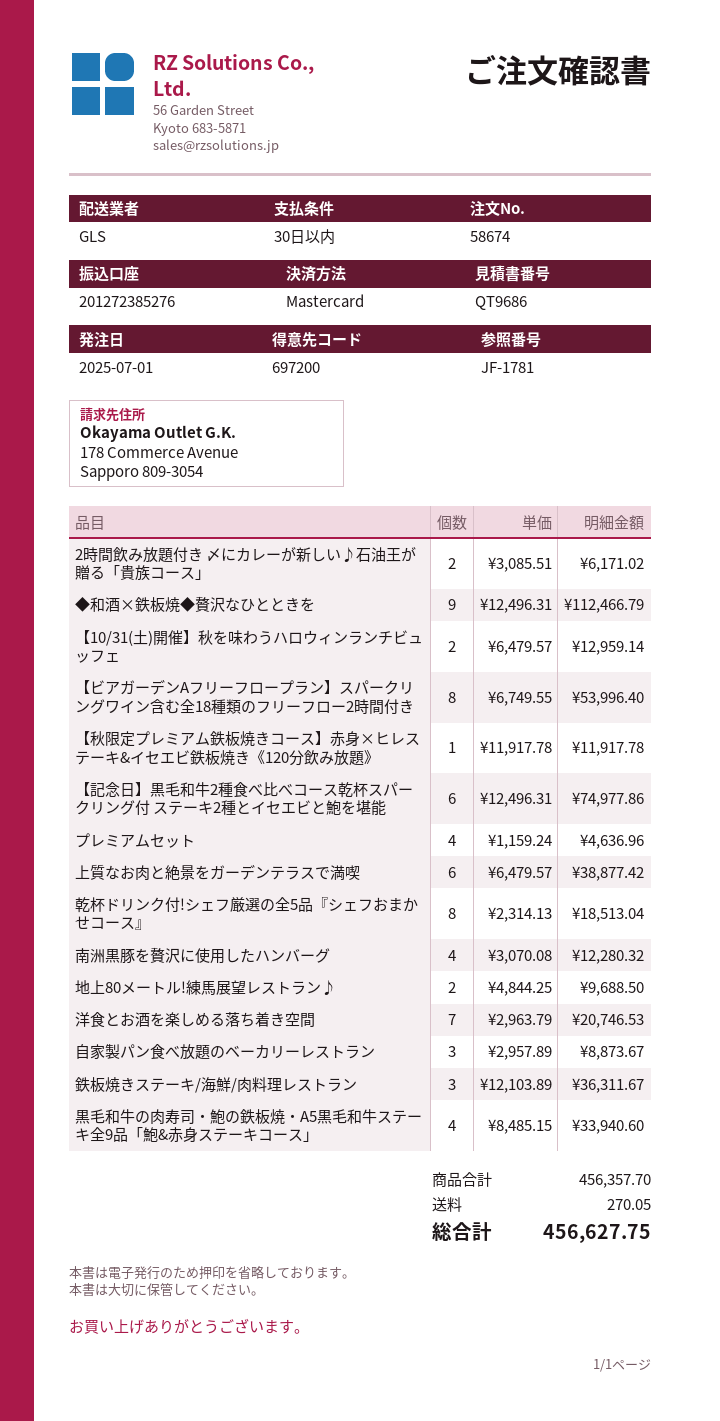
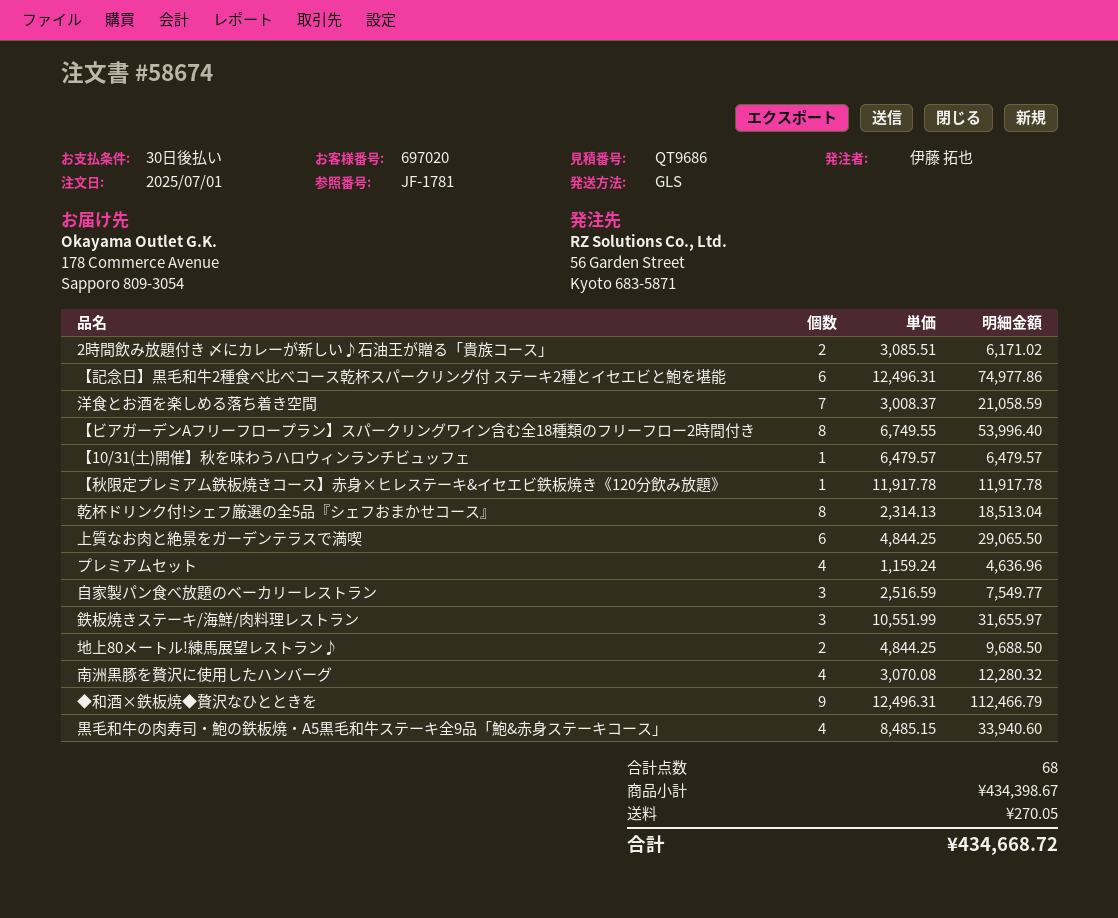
customer number: 697200 -> 697020
【10/31(土)開催】秋を味わうハロウィンランチビュッフェ: 2 x 6479.57 = 12959.14 -> 1 x 6479.57 = 6479.57
上質なお肉と絶景をガーデンテラスで満喫: 6 x 6479.57 = 38877.42 -> 6 x 4844.25 = 29065.50
洋食とお酒を楽しめる落ち着き空間: 7 x 2963.79 = 20746.53 -> 7 x 3008.37 = 21058.59
自家製パン食べ放題のベーカリーレストラン: 3 x 2957.89 = 8873.67 -> 3 x 2516.59 = 7549.77
鉄板焼きステーキ/海鮮/肉料理レストラン: 3 x 12103.89 = 36311.67 -> 3 x 10551.99 = 31655.97
subtotal: 456357.70 -> 434398.67
total: 456627.75 -> 434668.72

